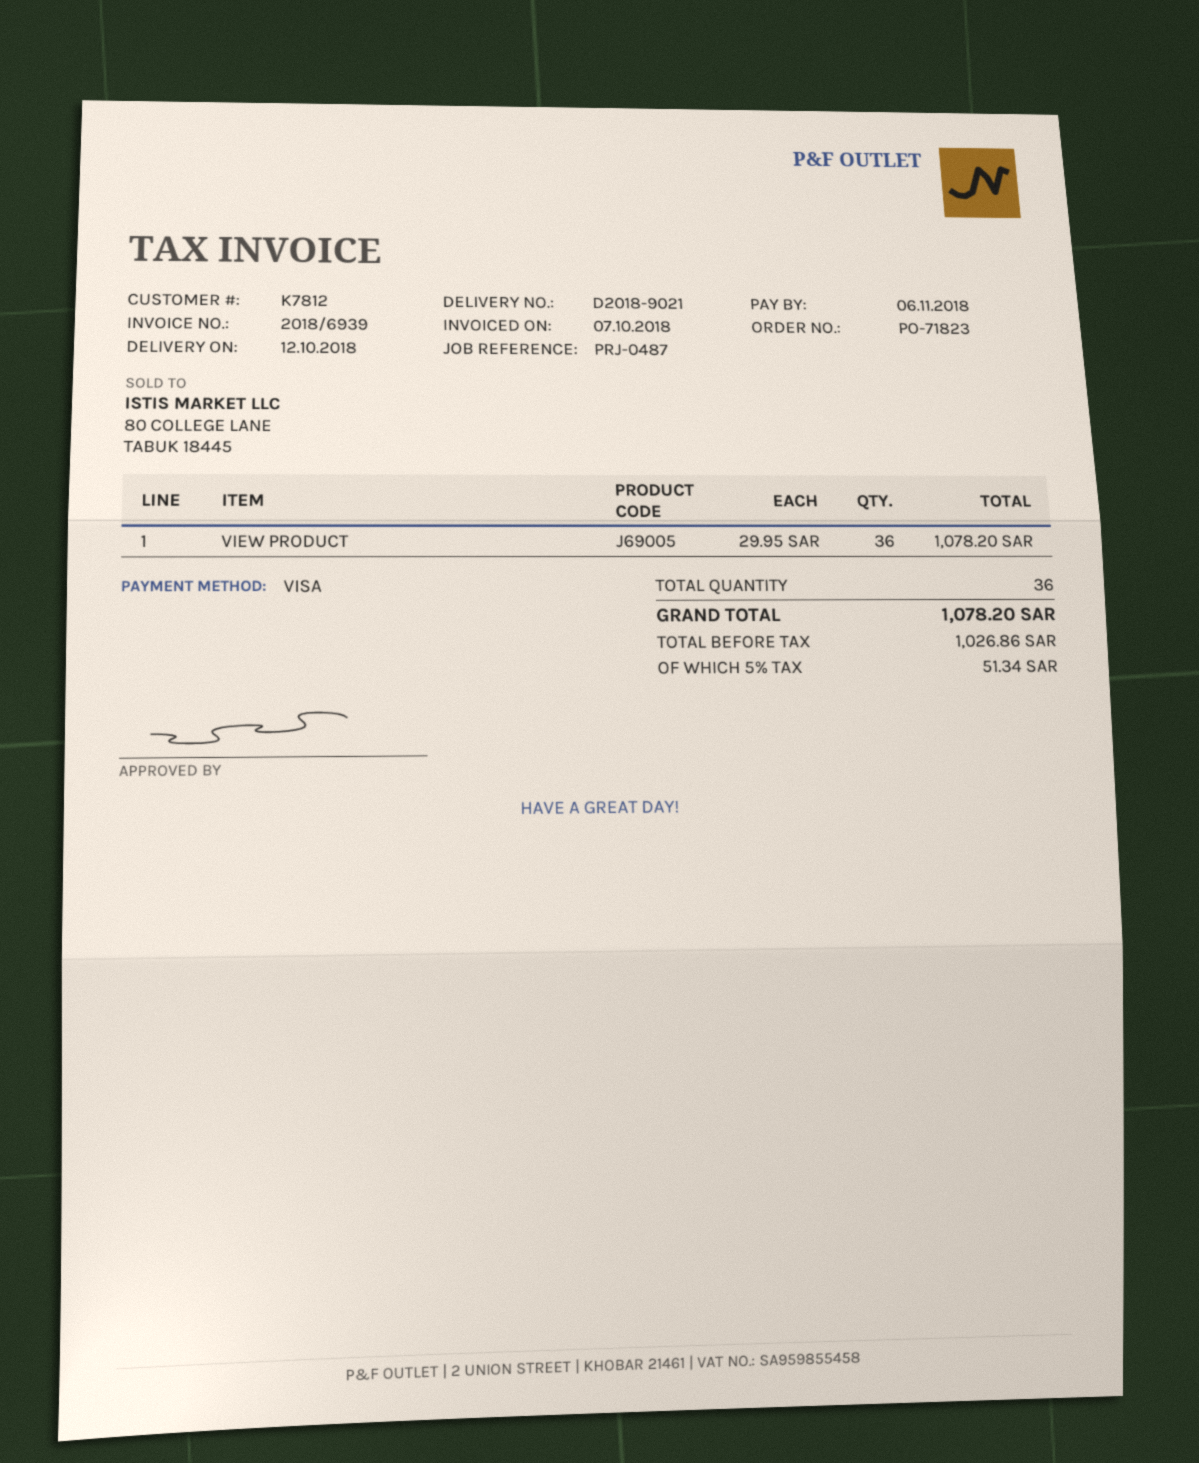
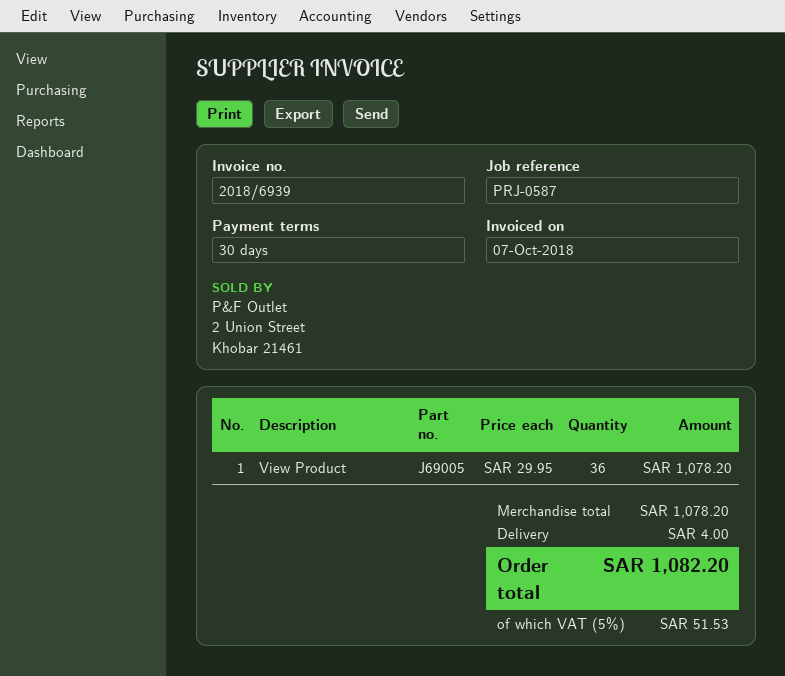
reference: PRJ-0487 -> PRJ-0587
shipping: none -> 4.00
tax: 5% = 51.34 -> 5% = 51.53
total: 1078.20 -> 1082.20

